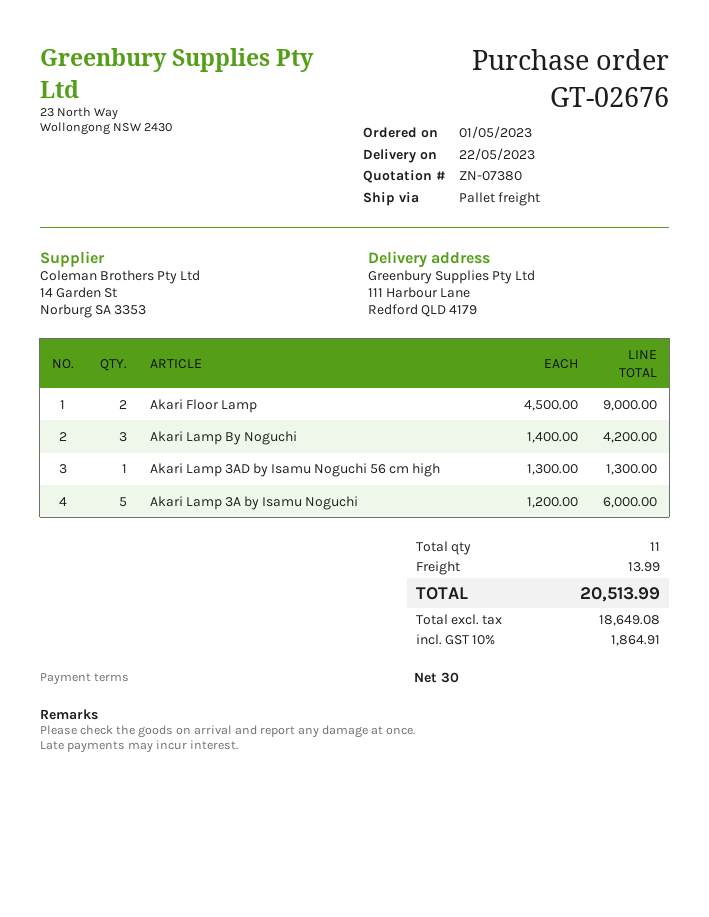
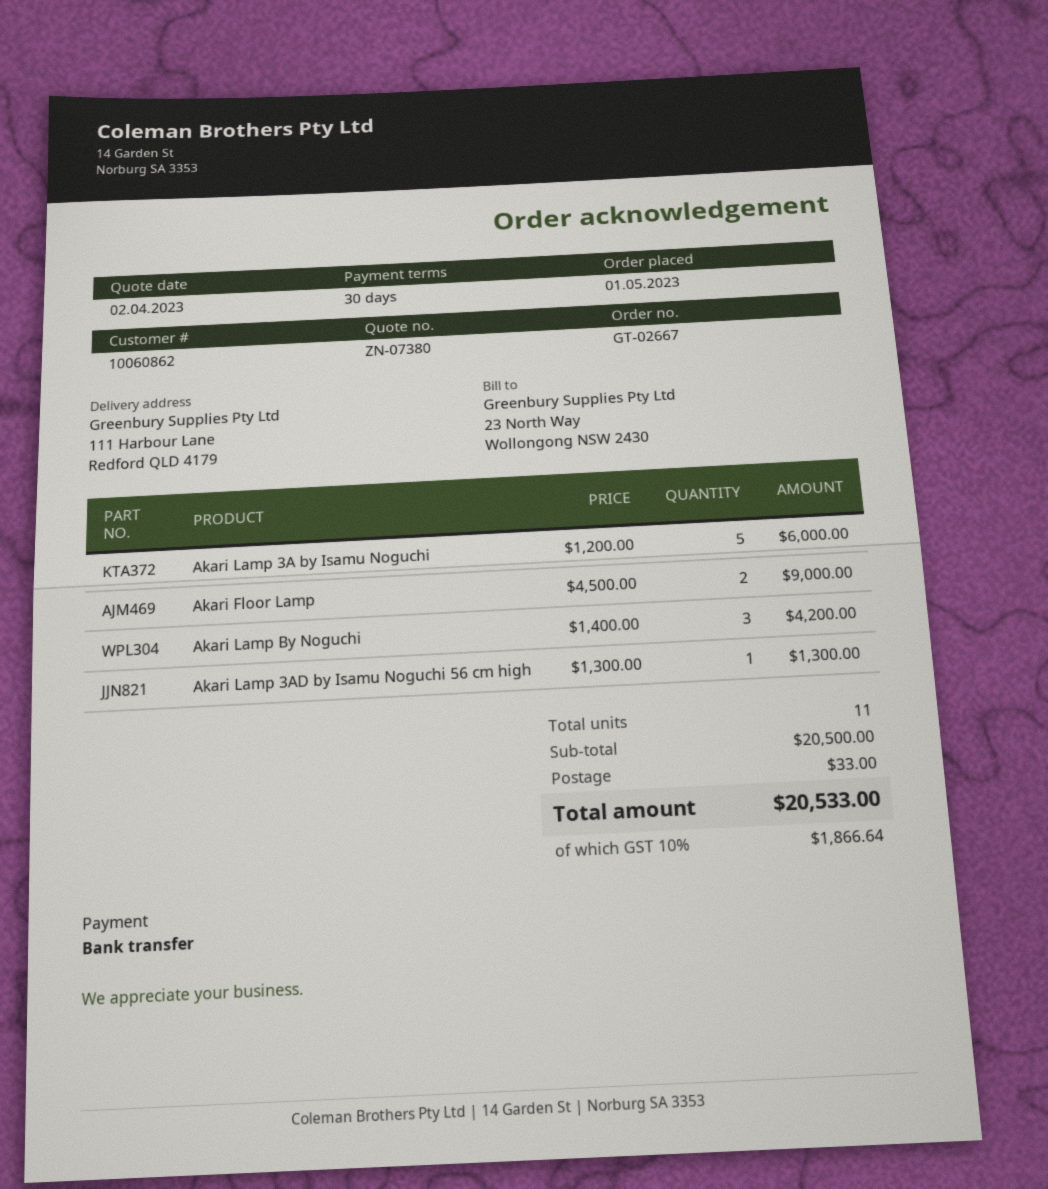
order number: GT-02676 -> GT-02667
shipping: 13.99 -> 33.00
tax: 10% = 1864.91 -> 10% = 1866.64
total: 20513.99 -> 20533.00

